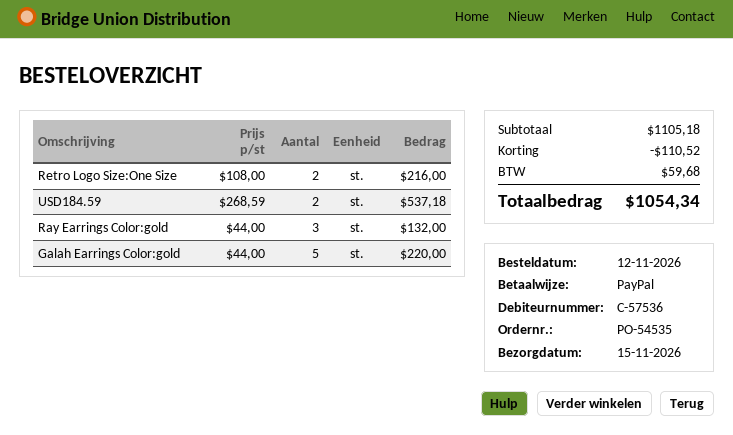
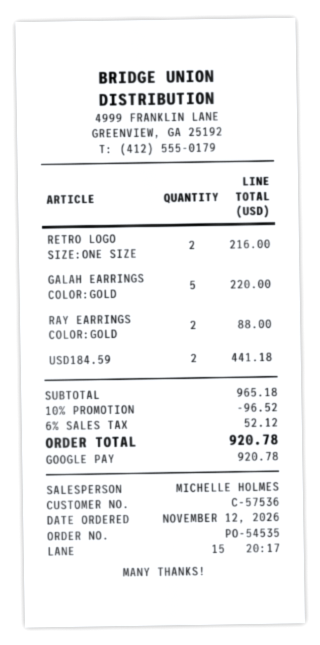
payment method: PayPal -> Google Pay
USD184.59: 2 for 537.18 -> 2 for 441.18
Ray Earrings Color:gold: 3 for 132.00 -> 2 for 88.00
subtotal: 1105.18 -> 965.18
discount: 110.52 -> 96.52
tax: 59.68 -> 52.12
total: 1054.34 -> 920.78

